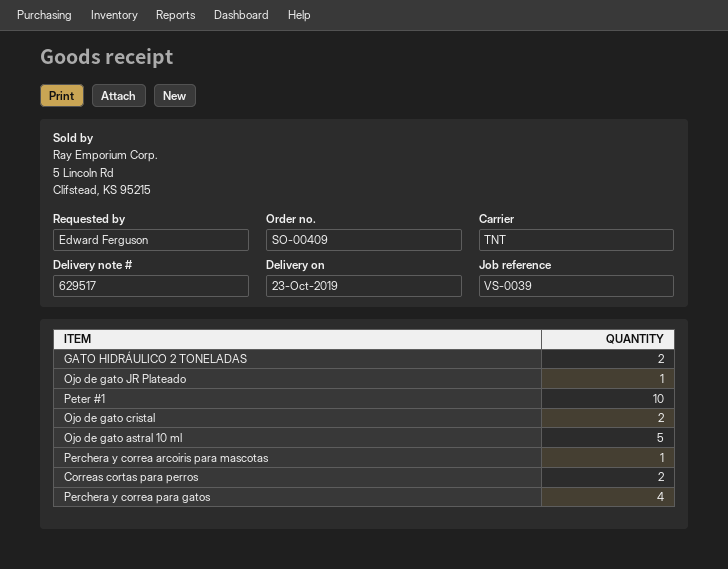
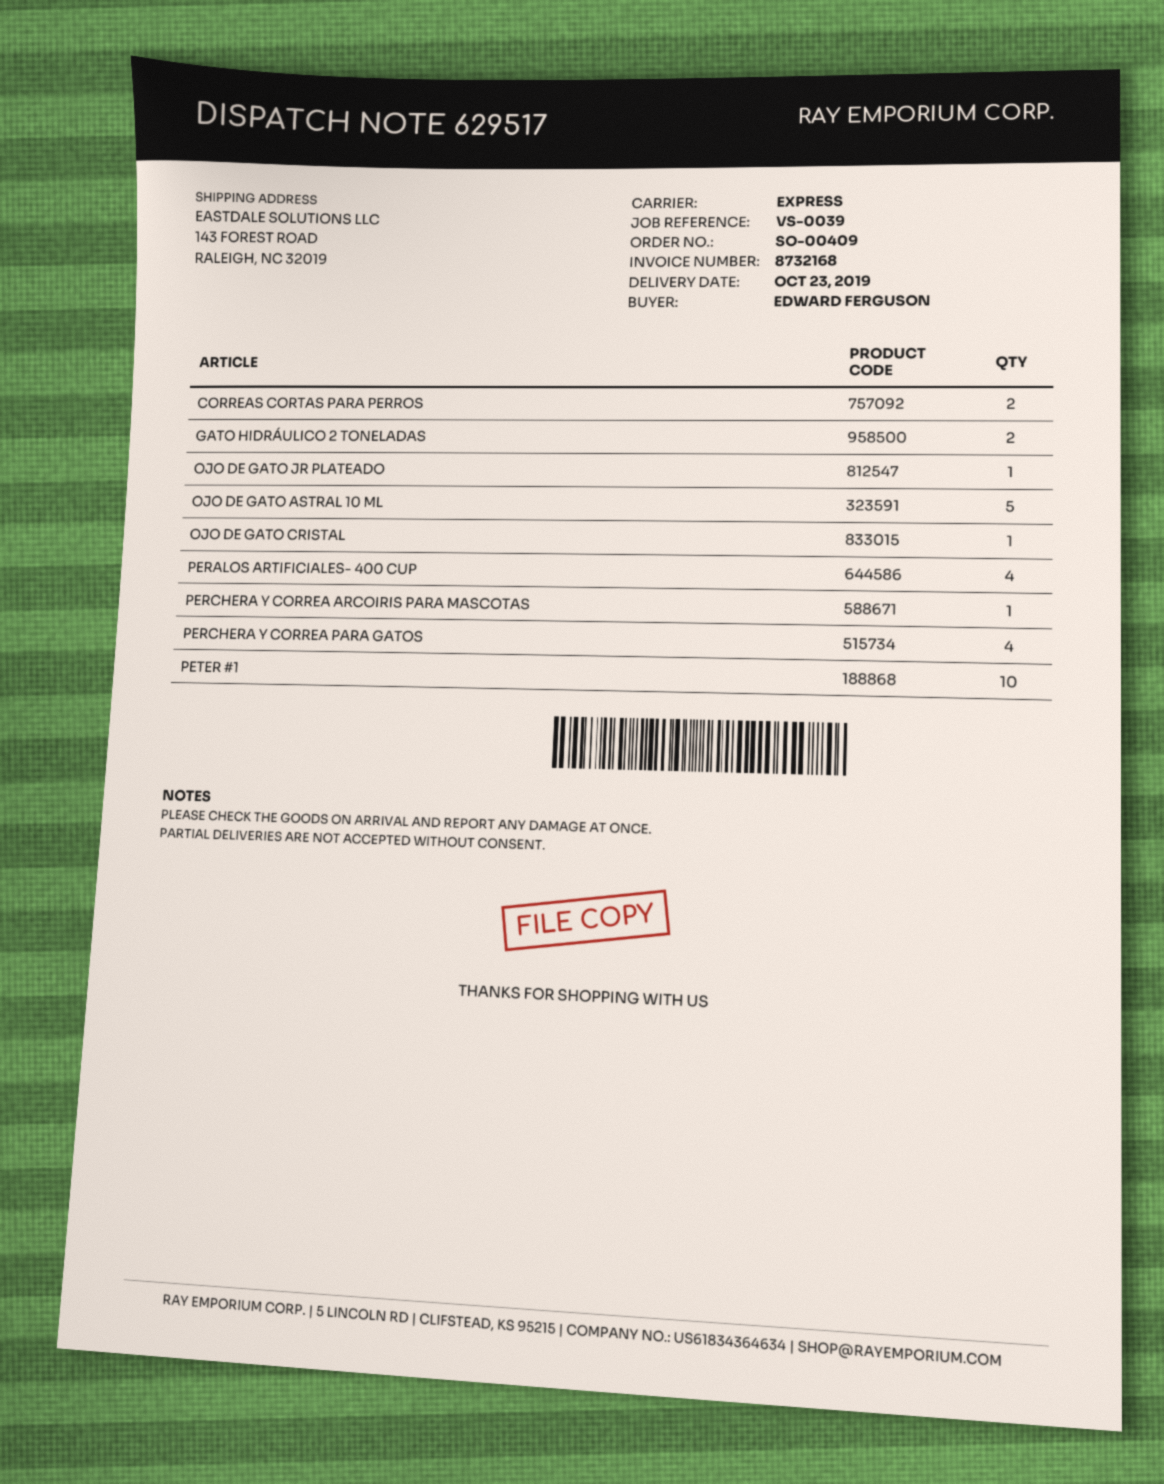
shipping method: TNT -> express
Ojo de gato cristal: 2 -> 1
PERALOS ARTIFICIALES- 400 CUP: none -> 4

